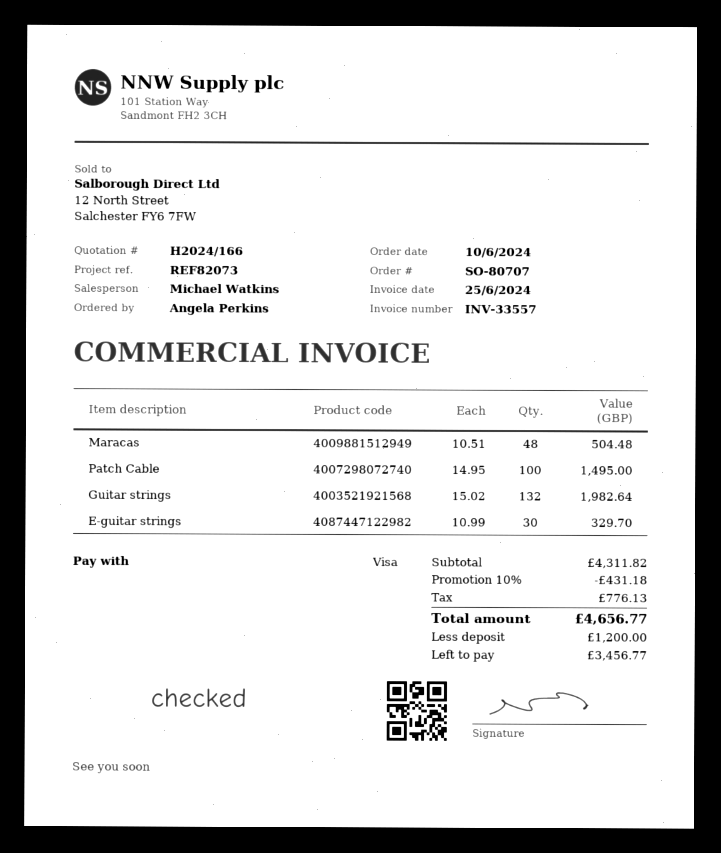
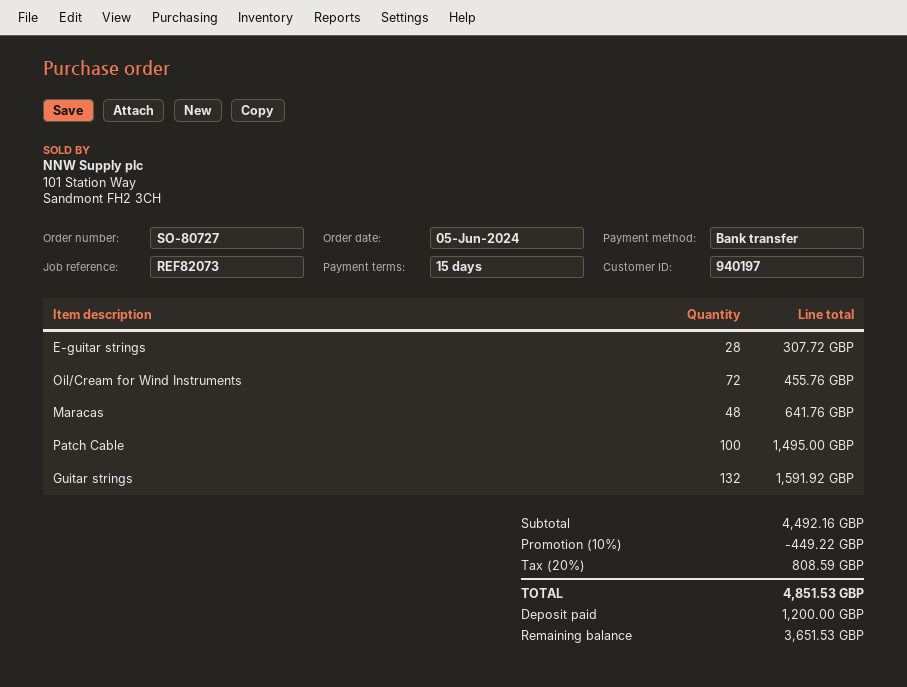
order number: SO-80707 -> SO-80727
order date: 2024-06-10 -> 2024-06-05
payment method: Visa -> bank transfer
Maracas: 48 for 504.48 -> 48 for 641.76
Guitar strings: 132 for 1982.64 -> 132 for 1591.92
E-guitar strings: 30 for 329.70 -> 28 for 307.72
Oil/Cream for Wind Instruments: none -> 72 for 455.76
subtotal: 4311.82 -> 4492.16
discount: 10% = 431.18 -> 10% = 449.22
tax: 776.13 -> 808.59
total: 4656.77 -> 4851.53
balance: 3456.77 -> 3651.53

